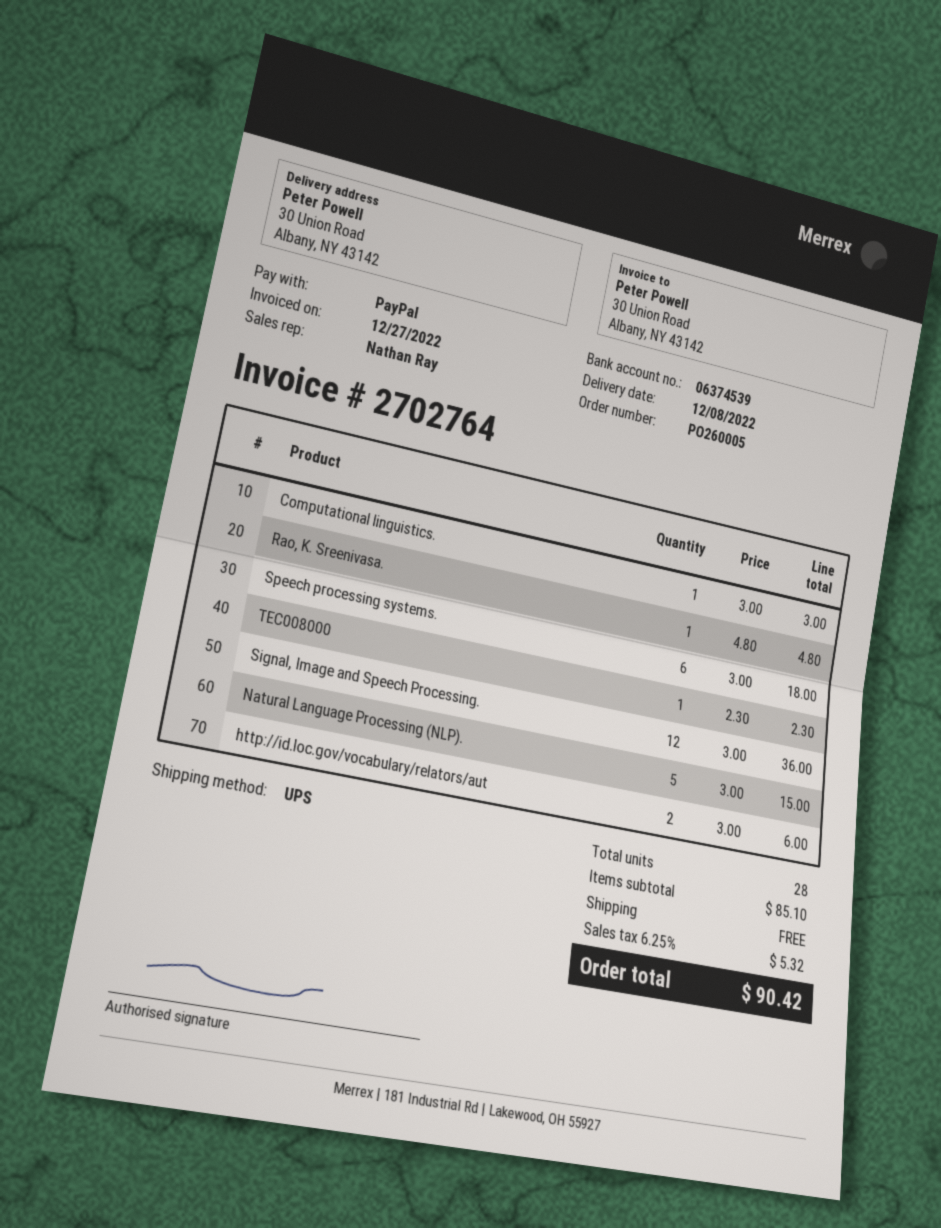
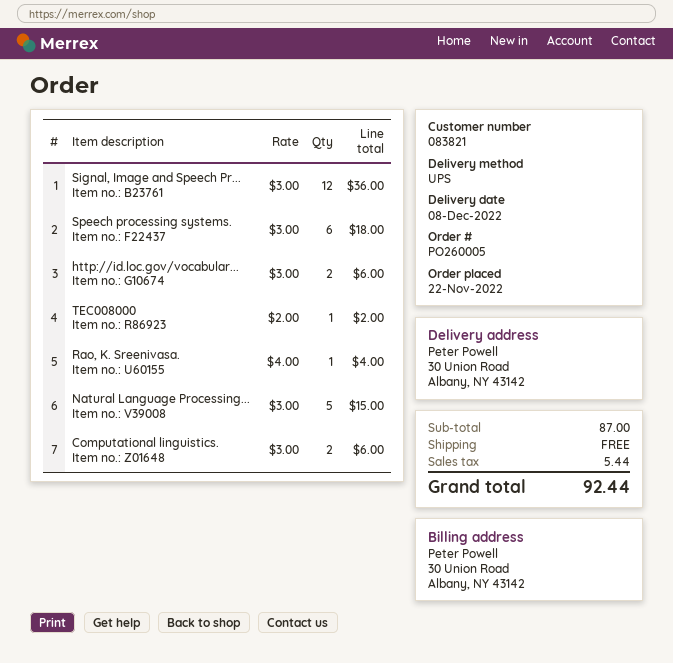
Computational linguistics.: 1 x 3.00 = 3.00 -> 2 x 3.00 = 6.00
Rao, K. Sreenivasa.: 1 x 4.80 = 4.80 -> 1 x 4.00 = 4.00
TEC008000: 1 x 2.30 = 2.30 -> 1 x 2.00 = 2.00
subtotal: 85.10 -> 87.00
tax: 5.32 -> 5.44
total: 90.42 -> 92.44

